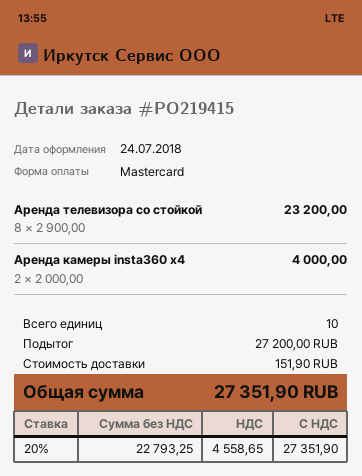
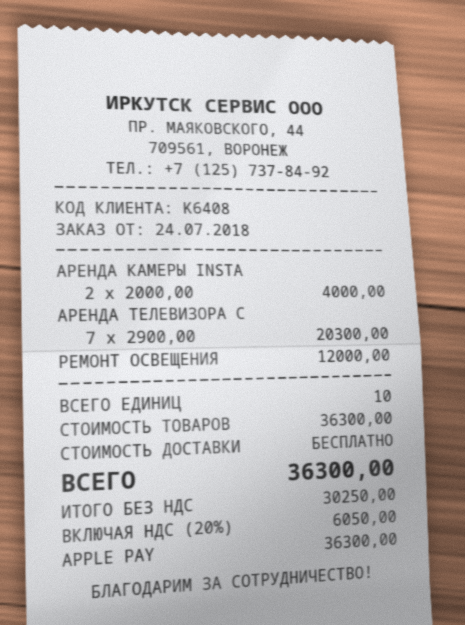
payment method: Mastercard -> Apple Pay
Аренда телевизора со стойкой: 8 x 2900.00 = 23200.00 -> 7 x 2900.00 = 20300.00
РЕМОНТ ОСВЕЩЕНИЯ: none -> 1 x 12000.00 = 12000.00
subtotal: 27200.00 -> 36300.00
shipping: 151.90 -> 0.00
net: 22793.25 -> 30250.00
tax: 20% = 4558.65 -> 20% = 6050.00
total: 27351.90 -> 36300.00

